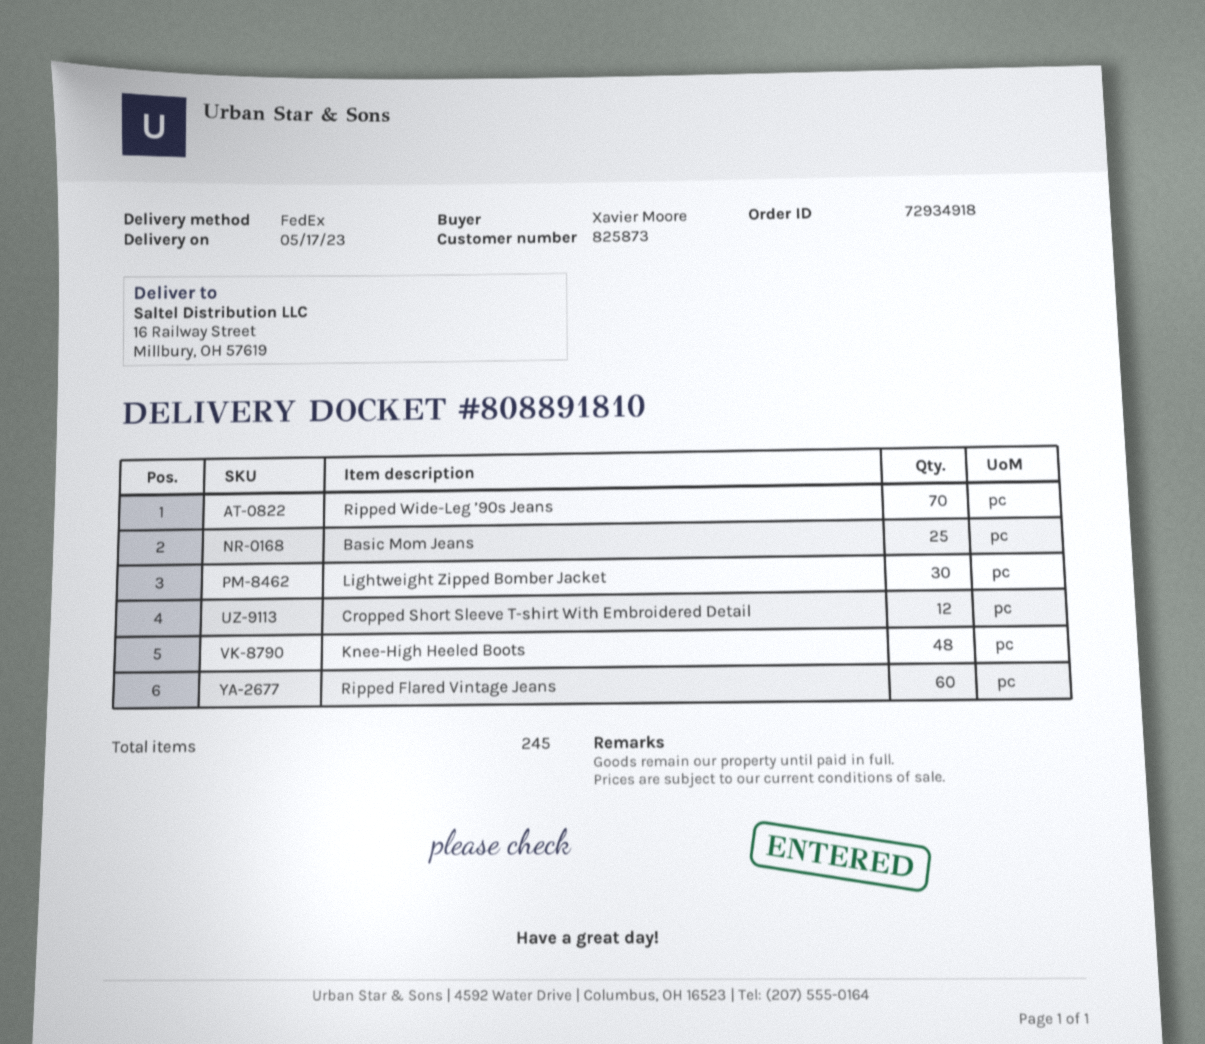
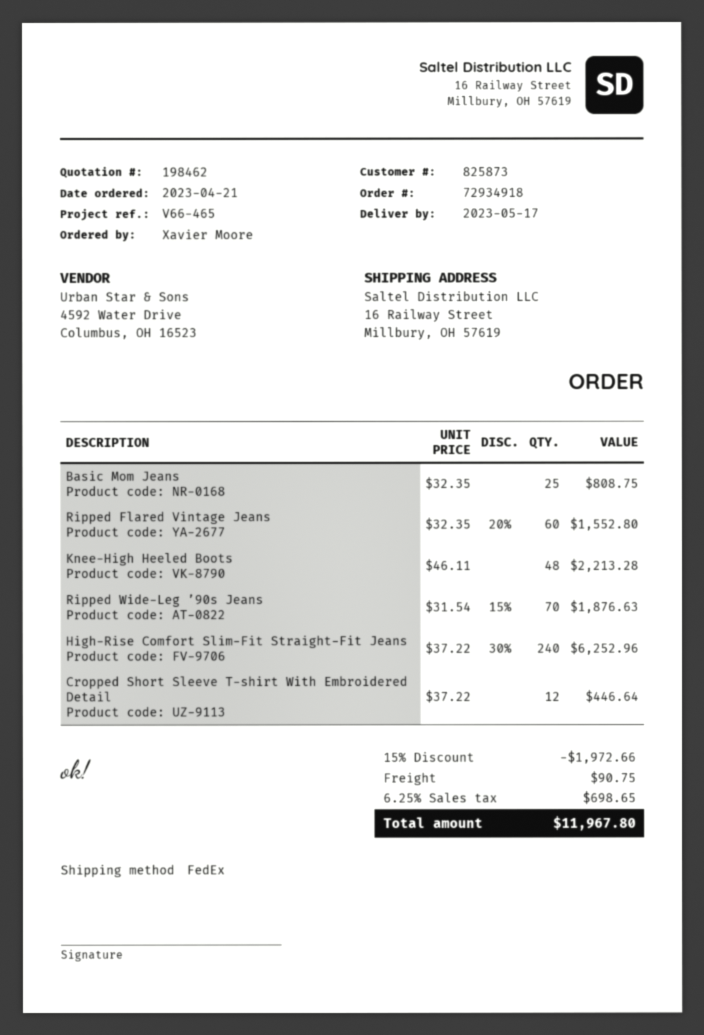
Lightweight Zipped Bomber Jacket: 30 -> none
High-Rise Comfort Slim-Fit Straight-Fit Jeans: none -> 240

